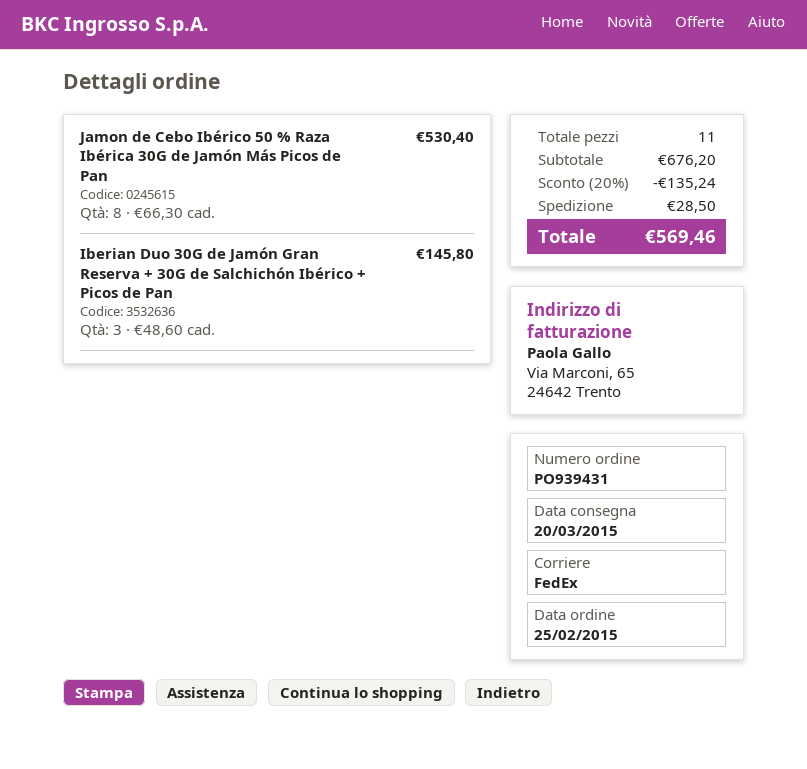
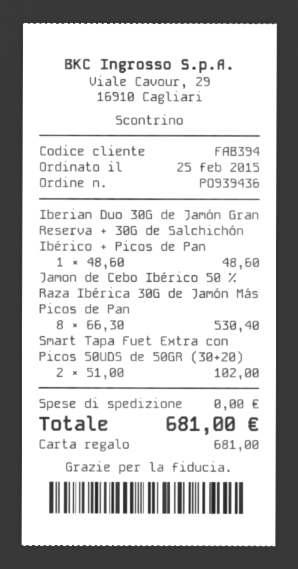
order number: PO939431 -> PO939436
Iberian Duo 30G de Jamón Gran Reserva + 30G de Salchichón Ibérico + Picos de Pan: 3 x 48.60 = 145.80 -> 1 x 48.60 = 48.60
Smart Tapa Fuet Extra con Picos 50UDS de 50GR (30+20): none -> 2 x 51.00 = 102.00
discount: 20% = 135.24 -> none
shipping: 28.50 -> 0.00
total: 569.46 -> 681.00

